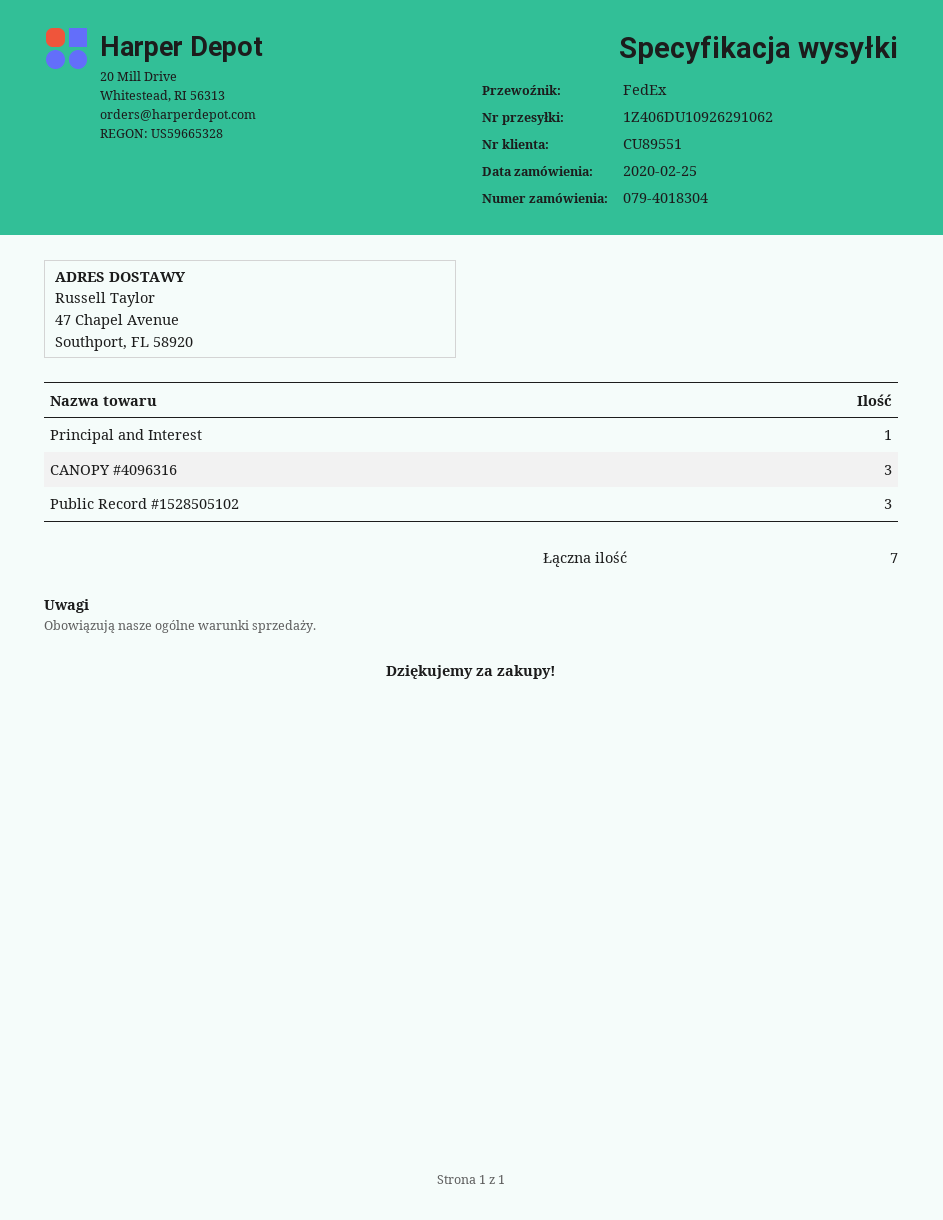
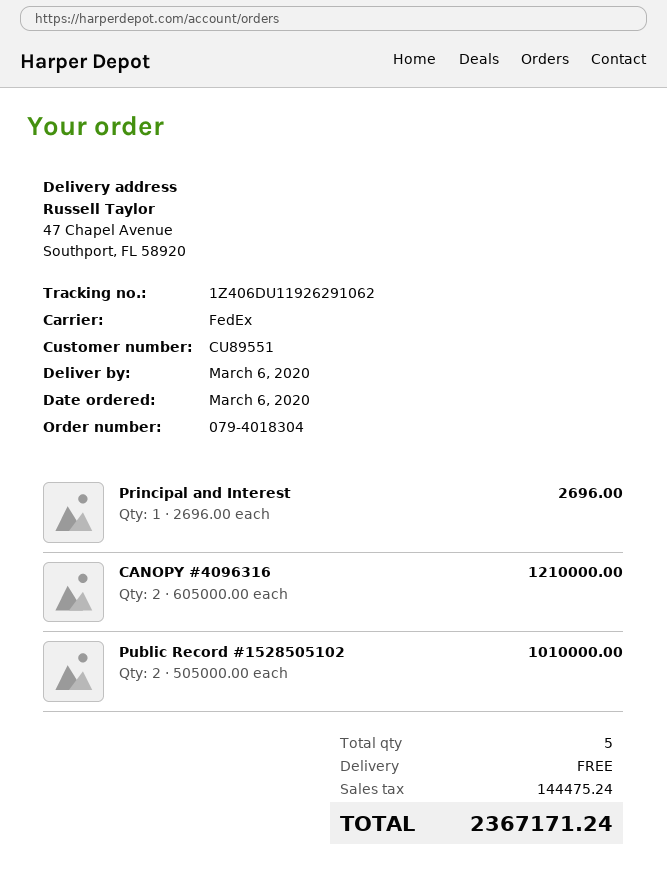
order date: 2020-02-25 -> 2020-03-06
tracking number: 1Z406DU10926291062 -> 1Z406DU11926291062
CANOPY #4096316: 3 -> 2
Public Record #1528505102: 3 -> 2
total quantity: 7 -> 5

